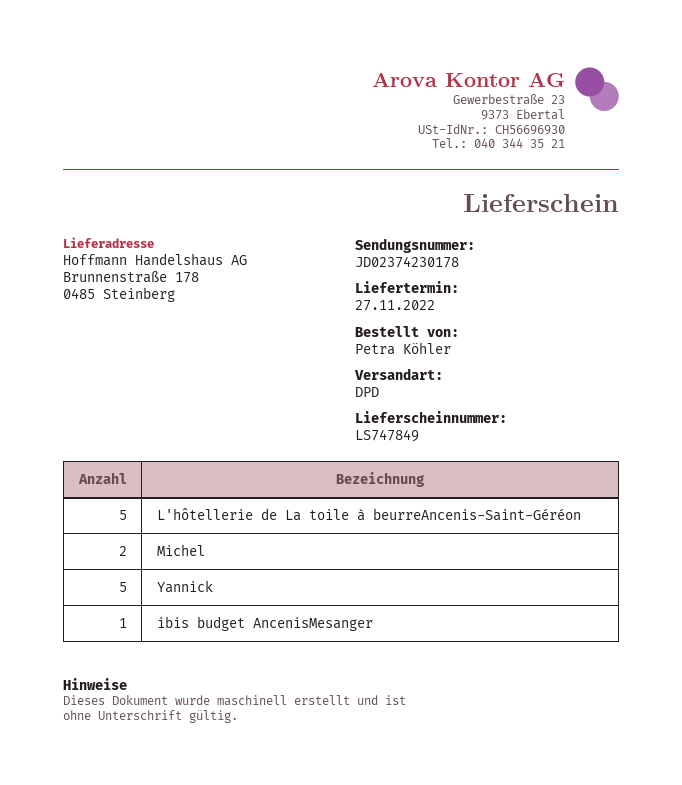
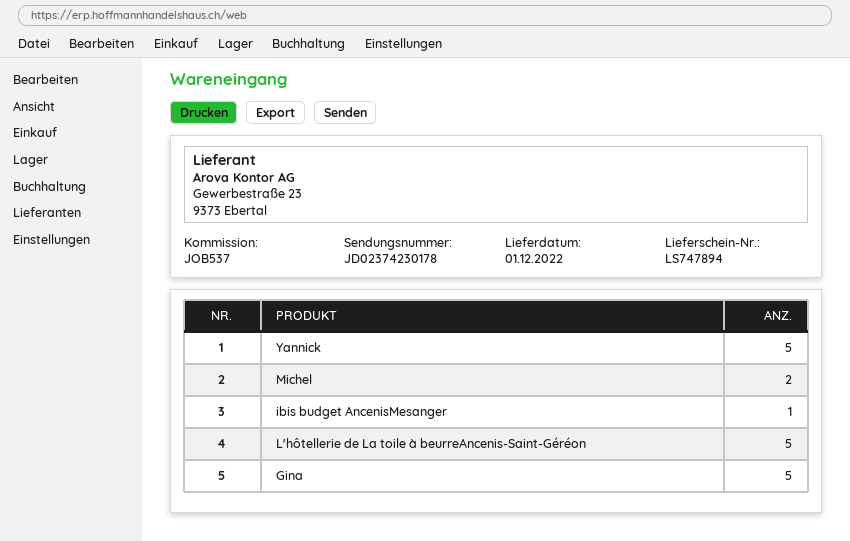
delivery note number: LS747849 -> LS747894
delivery date: 2022-11-27 -> 2022-12-01
Gina: none -> 5

